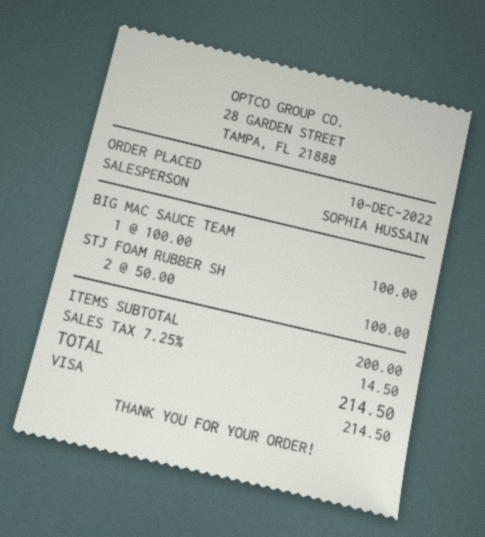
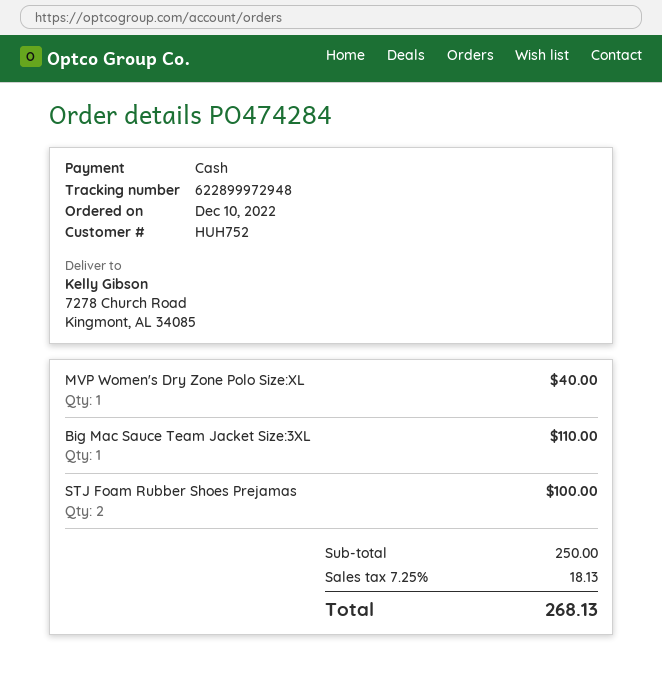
payment method: Visa -> cash
BIG MAC SAUCE TEAM: 1 for 100.00 -> 1 for 110.00
MVP Women's Dry Zone Polo Size:XL: none -> 1 for 40.00
subtotal: 200.00 -> 250.00
tax: 7.25% = 14.50 -> 7.25% = 18.13
total: 214.50 -> 268.13

